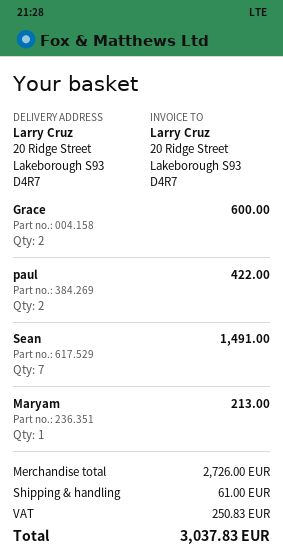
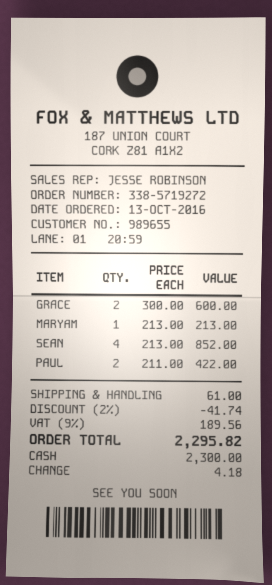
Sean: 7 for 1491.00 -> 4 for 852.00
discount: none -> 2% = 41.74
tax: 250.83 -> 189.56
total: 3037.83 -> 2295.82

